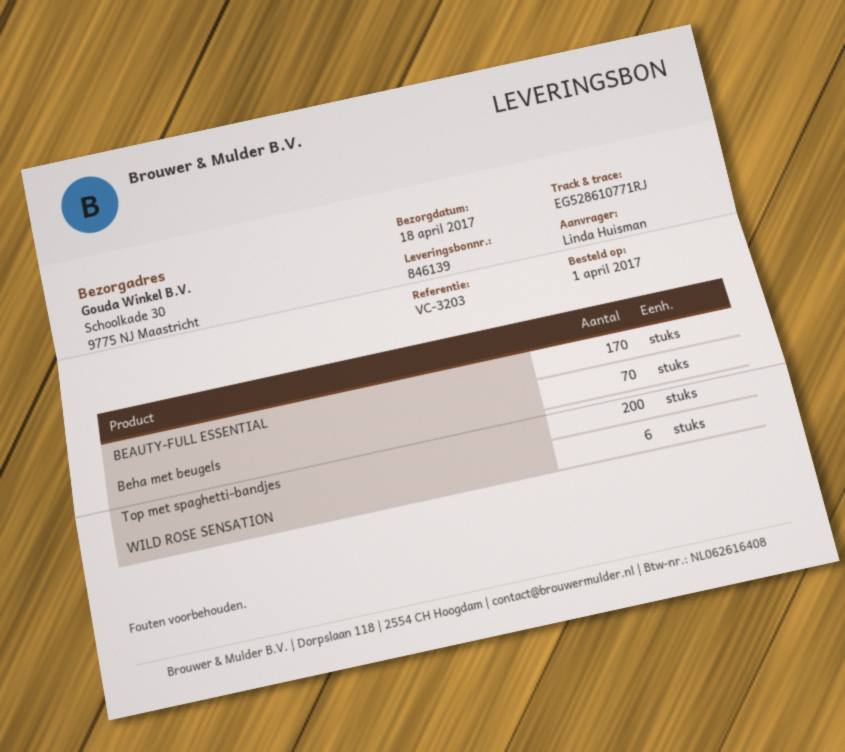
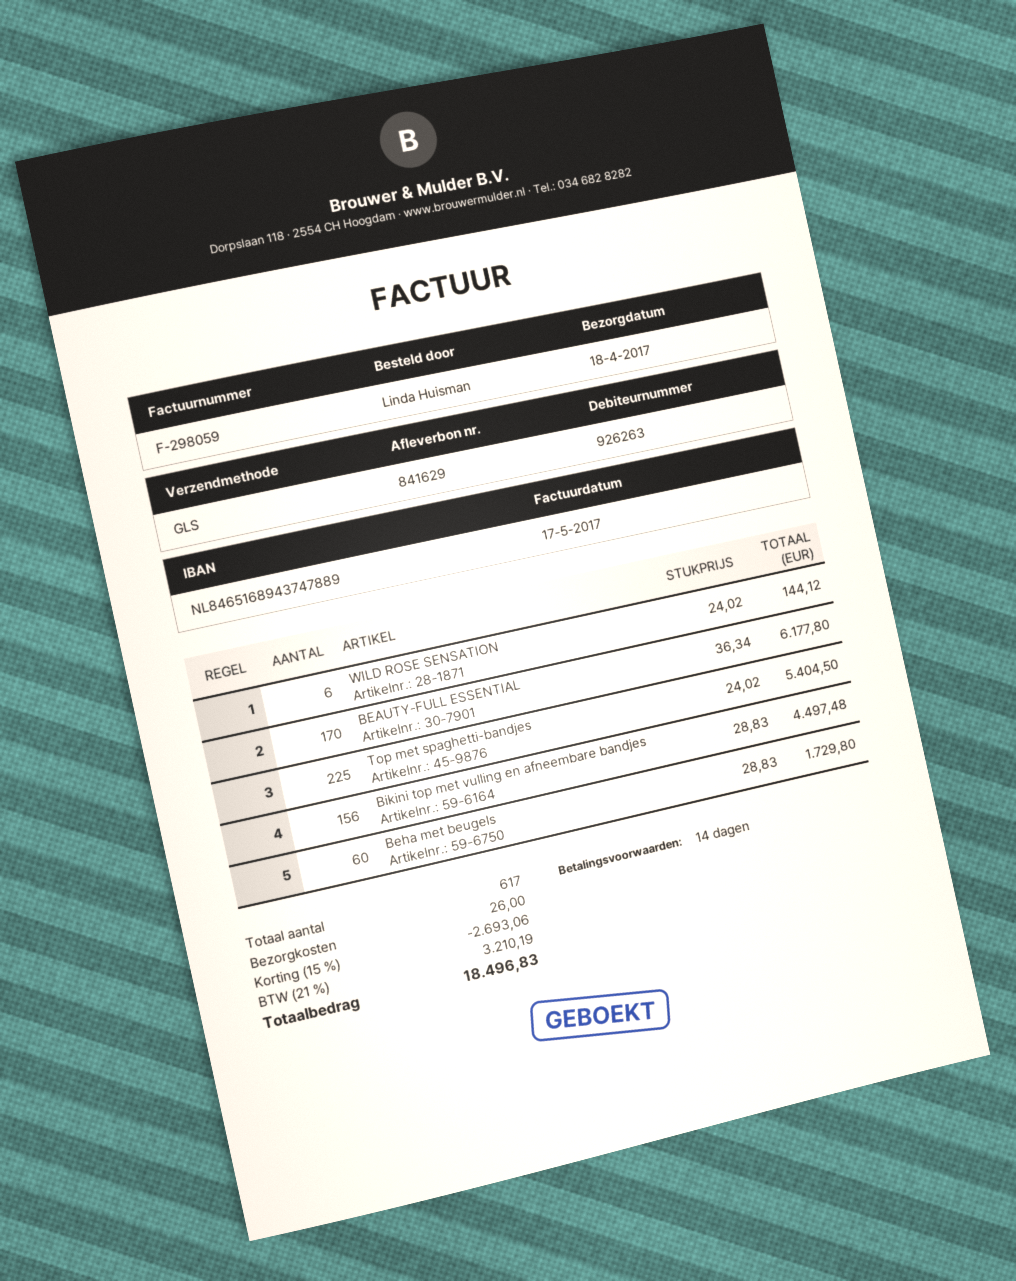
delivery note number: 846139 -> 841629
Beha met beugels: 70 -> 60
Top met spaghetti-bandjes: 200 -> 225
Bikini top met vulling en afneembare bandjes: none -> 156

